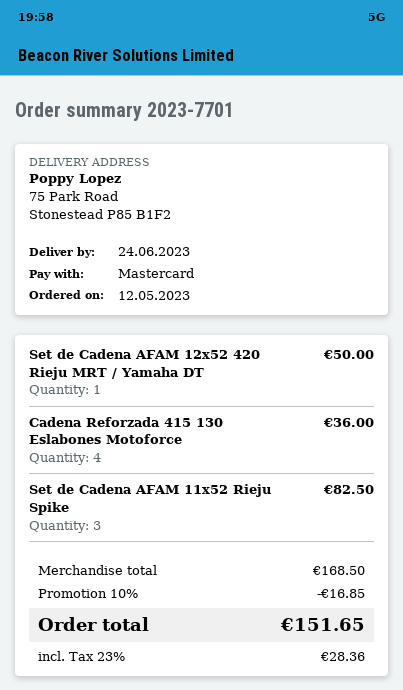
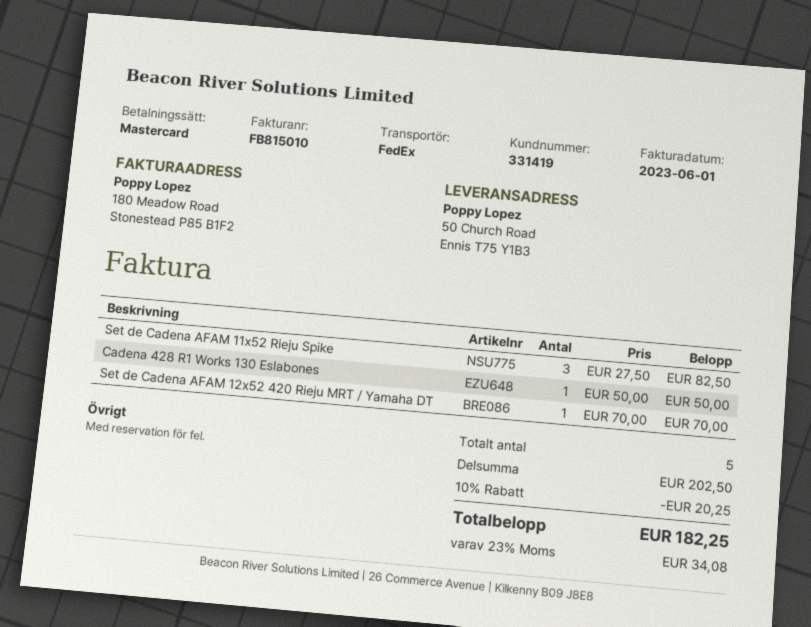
ship to: 75 Park Road, Stonestead P85 B1F2 -> 50 Church Road, Ennis T75 Y1B3
Set de Cadena AFAM 12x52 420 Rieju MRT / Yamaha DT: 1 for 50.00 -> 1 for 70.00
Cadena Reforzada 415 130 Eslabones Motoforce: 4 for 36.00 -> none
Cadena 428 R1 Works 130 Eslabones: none -> 1 for 50.00
subtotal: 168.50 -> 202.50
discount: 10% = 16.85 -> 10% = 20.25
tax: 23% = 28.36 -> 23% = 34.08
total: 151.65 -> 182.25

